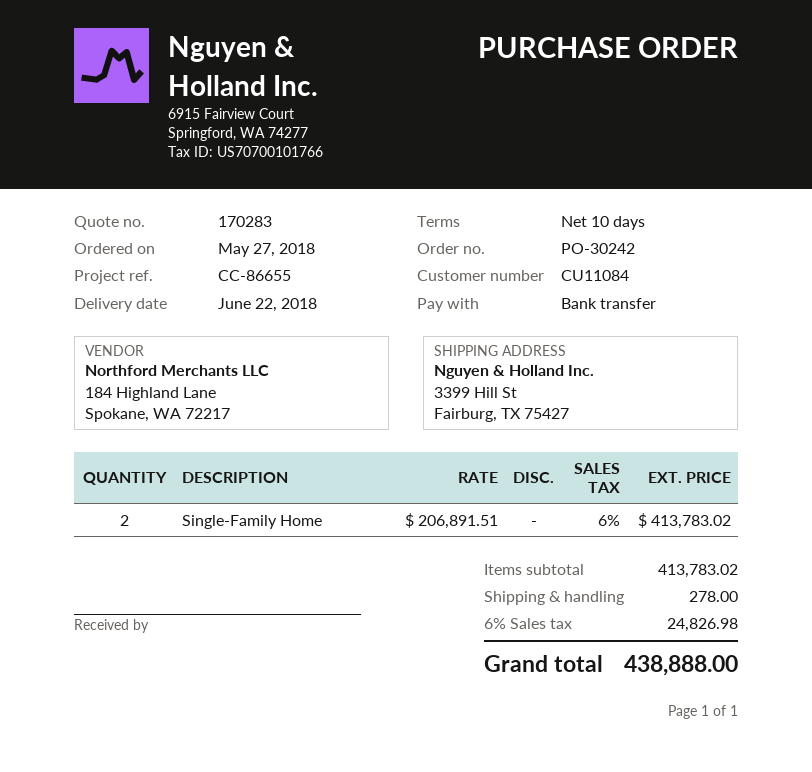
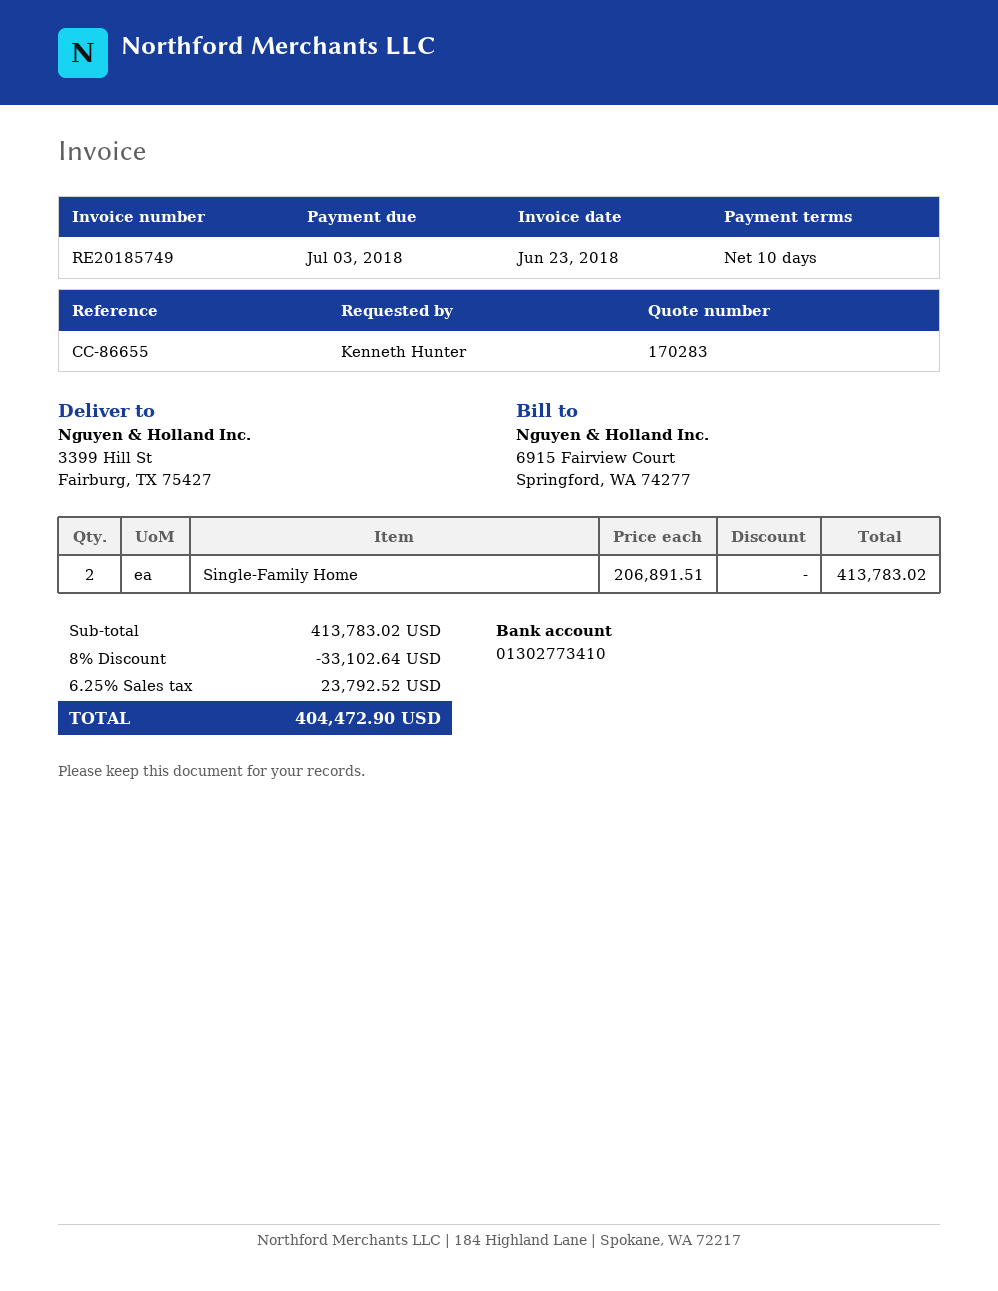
discount: none -> 8% = 33102.64
shipping: 278.00 -> none
tax: 6% = 24826.98 -> 6.25% = 23792.52
total: 438888.00 -> 404472.90

